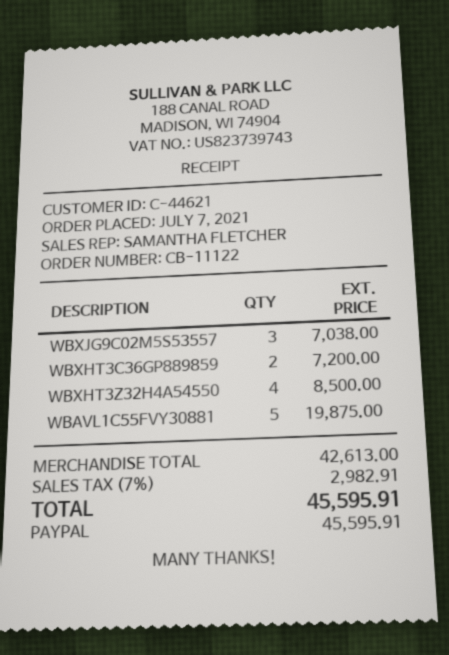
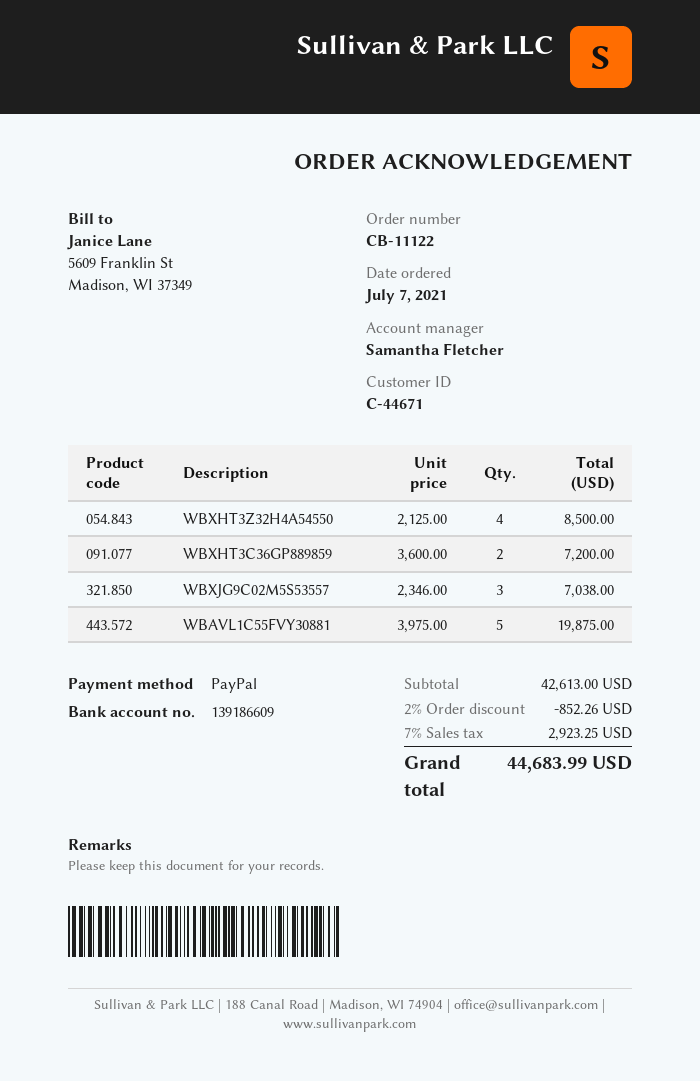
customer number: C-44621 -> C-44671
discount: none -> 2% = 852.26
tax: 7% = 2982.91 -> 7% = 2923.25
total: 45595.91 -> 44683.99

